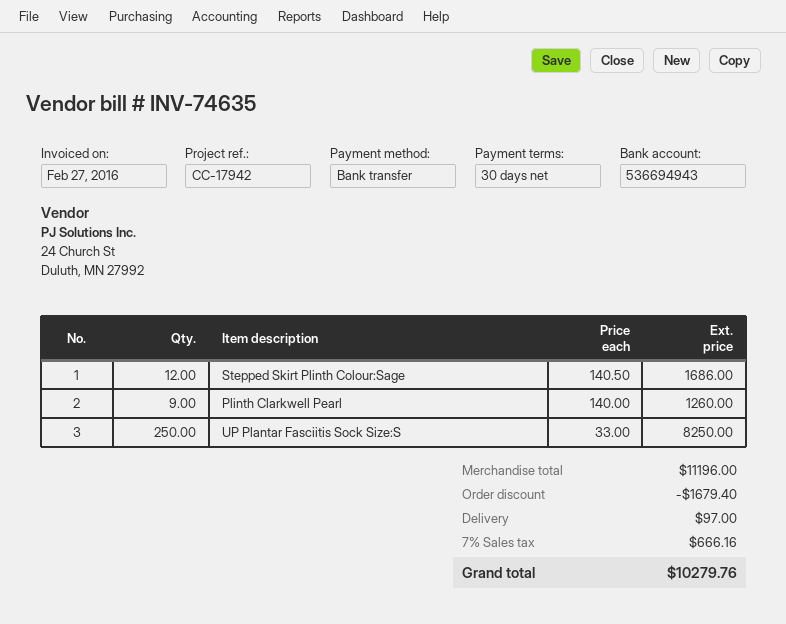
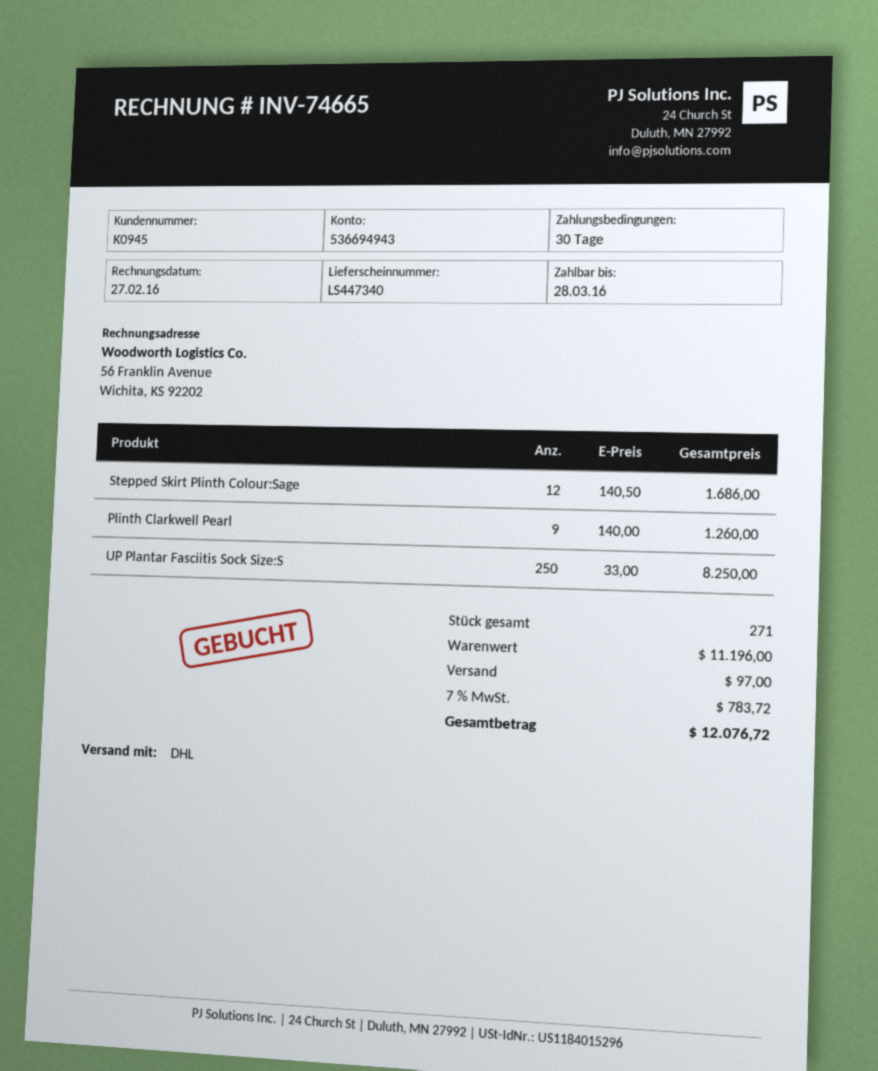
invoice number: INV-74635 -> INV-74665
discount: 1679.40 -> none
tax: 7% = 666.16 -> 7% = 783.72
total: 10279.76 -> 12076.72

